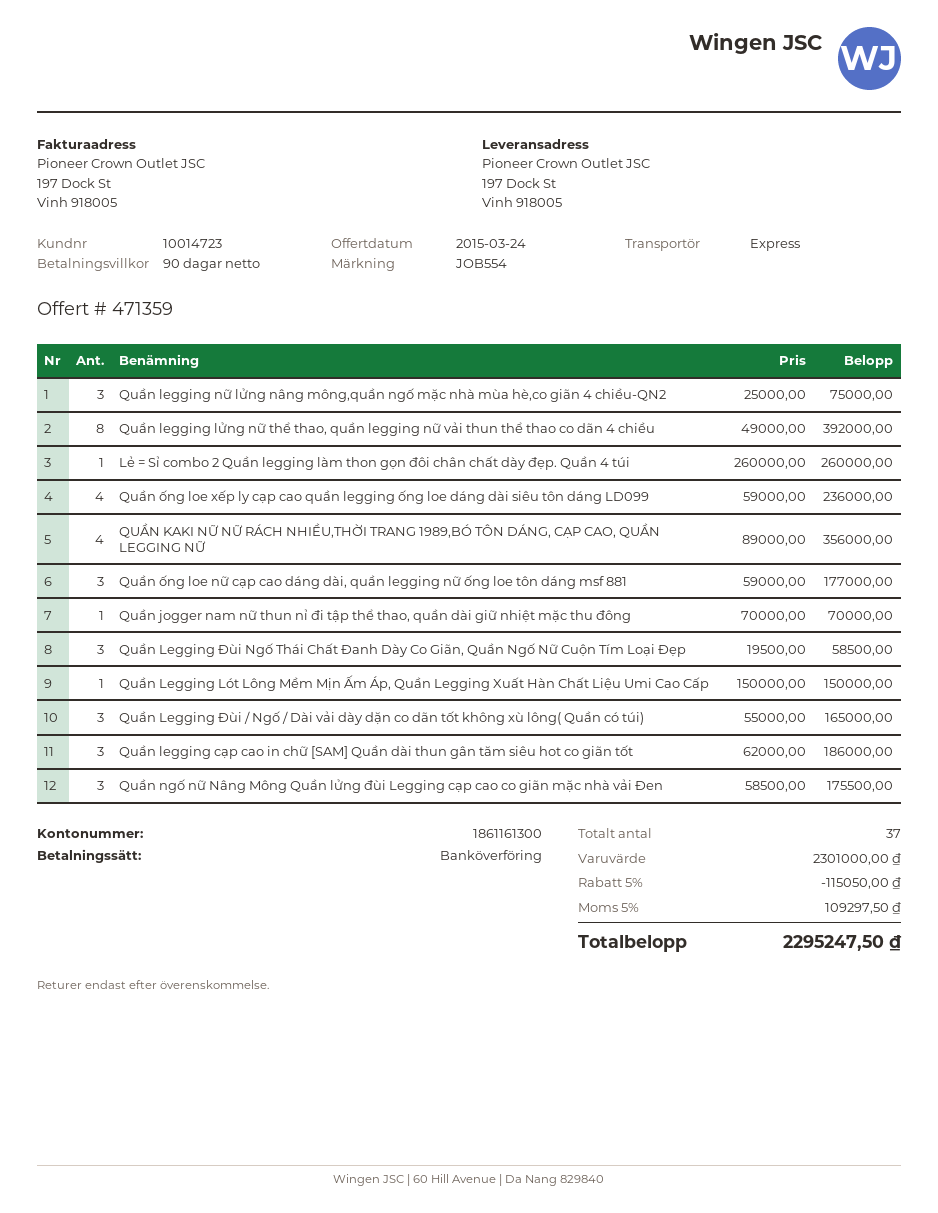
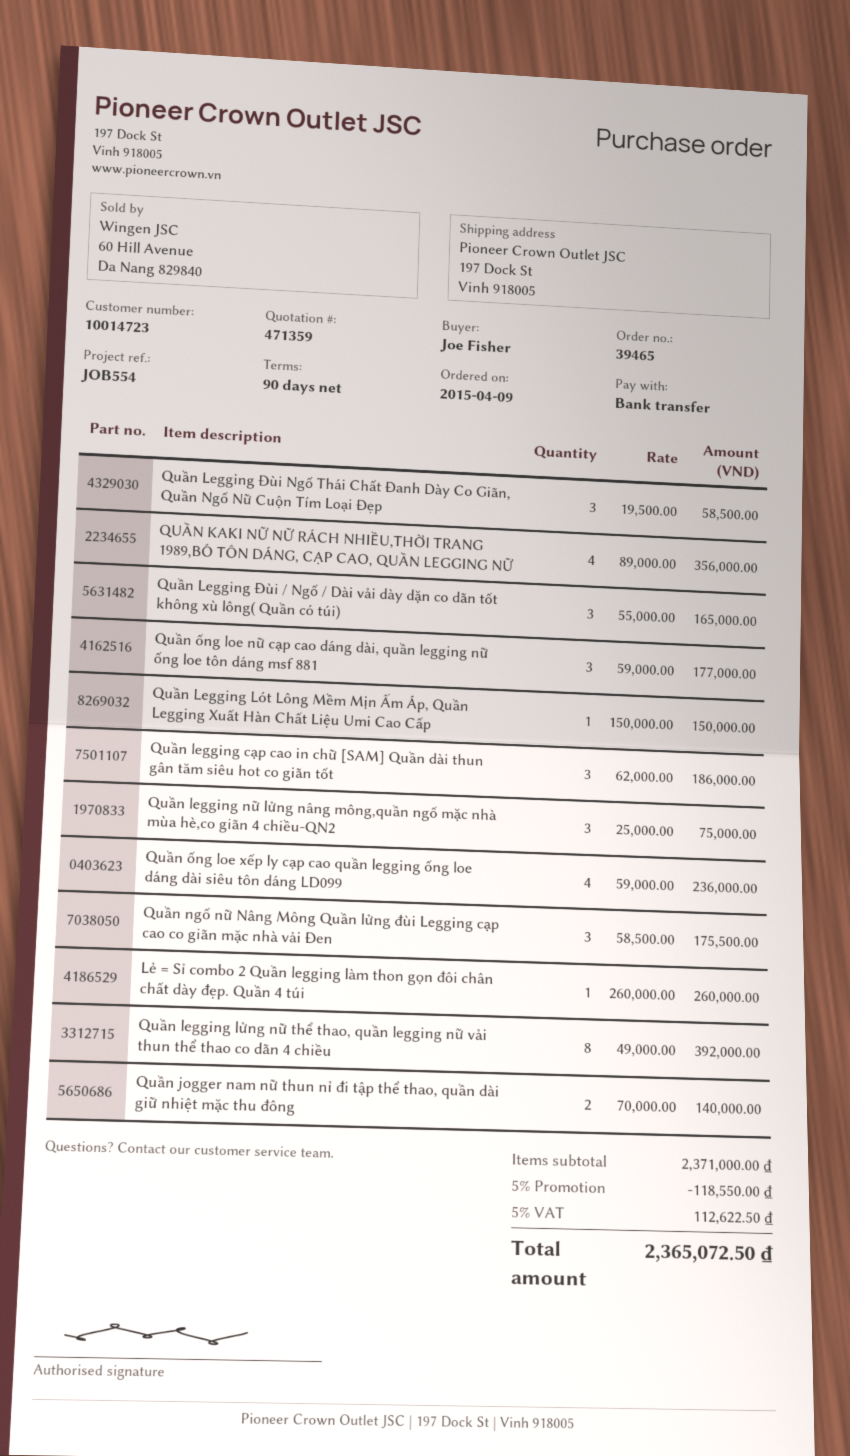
Quần jogger nam nữ thun nỉ đi tập thể thao, quần dài giữ nhiệt mặc thu đông: 1 x 70000.00 = 70000.00 -> 2 x 70000.00 = 140000.00
subtotal: 2301000.00 -> 2371000.00
discount: 5% = 115050.00 -> 5% = 118550.00
tax: 5% = 109297.50 -> 5% = 112622.50
total: 2295247.50 -> 2365072.50

